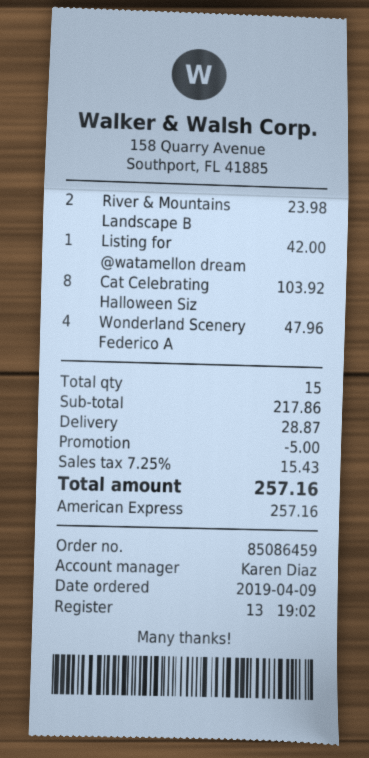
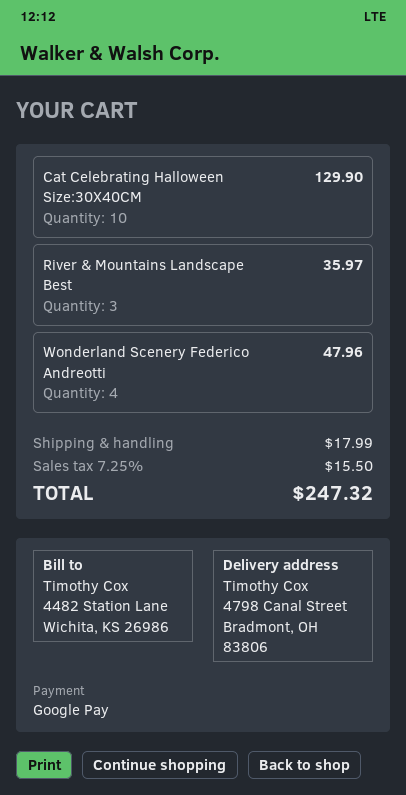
payment method: American Express -> Google Pay
River & Mountains Landscape B: 2 for 23.98 -> 3 for 35.97
Listing for @watamellon dream: 1 for 42.00 -> none
Cat Celebrating Halloween Siz: 8 for 103.92 -> 10 for 129.90
discount: 5.00 -> none
shipping: 28.87 -> 17.99
tax: 7.25% = 15.43 -> 7.25% = 15.50
total: 257.16 -> 247.32

